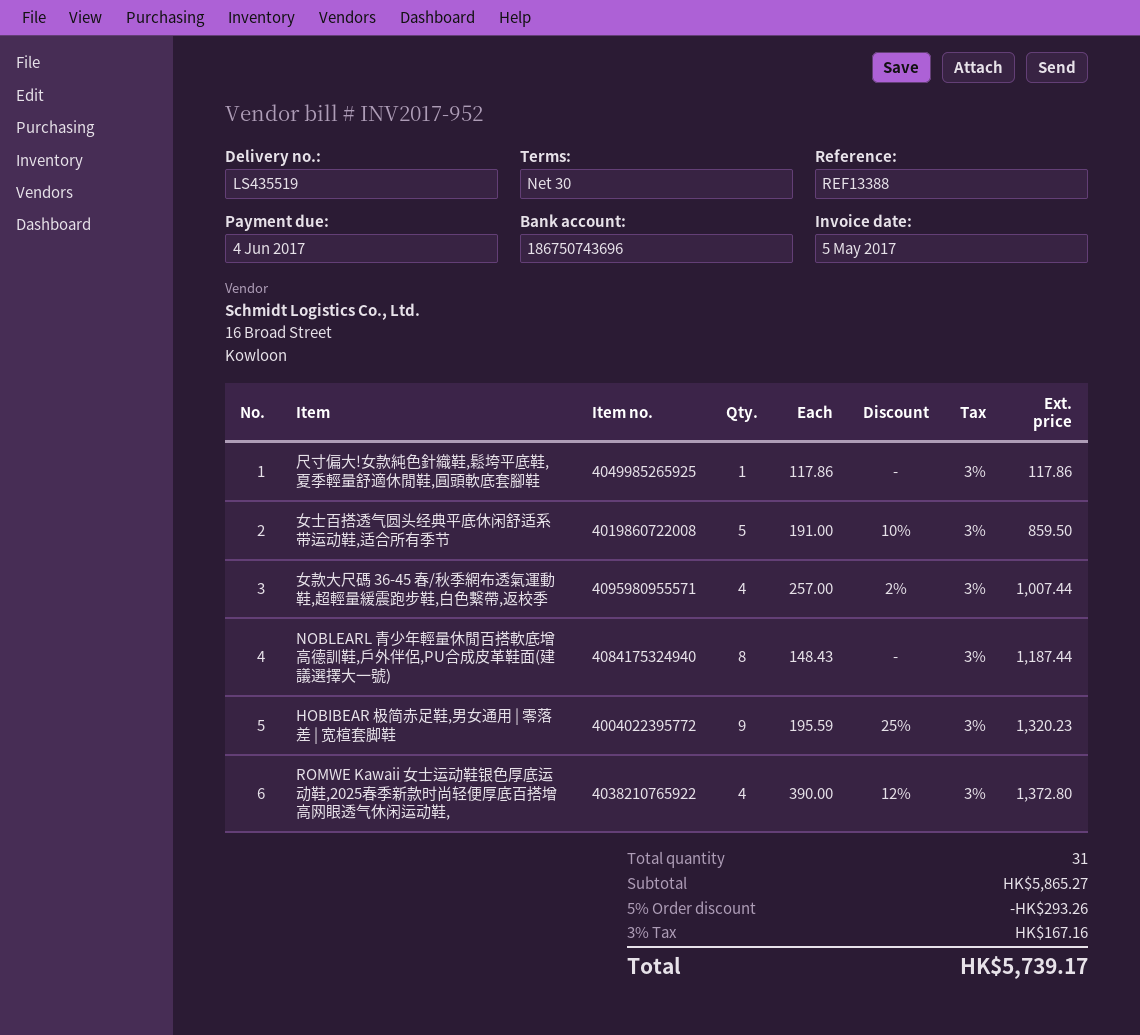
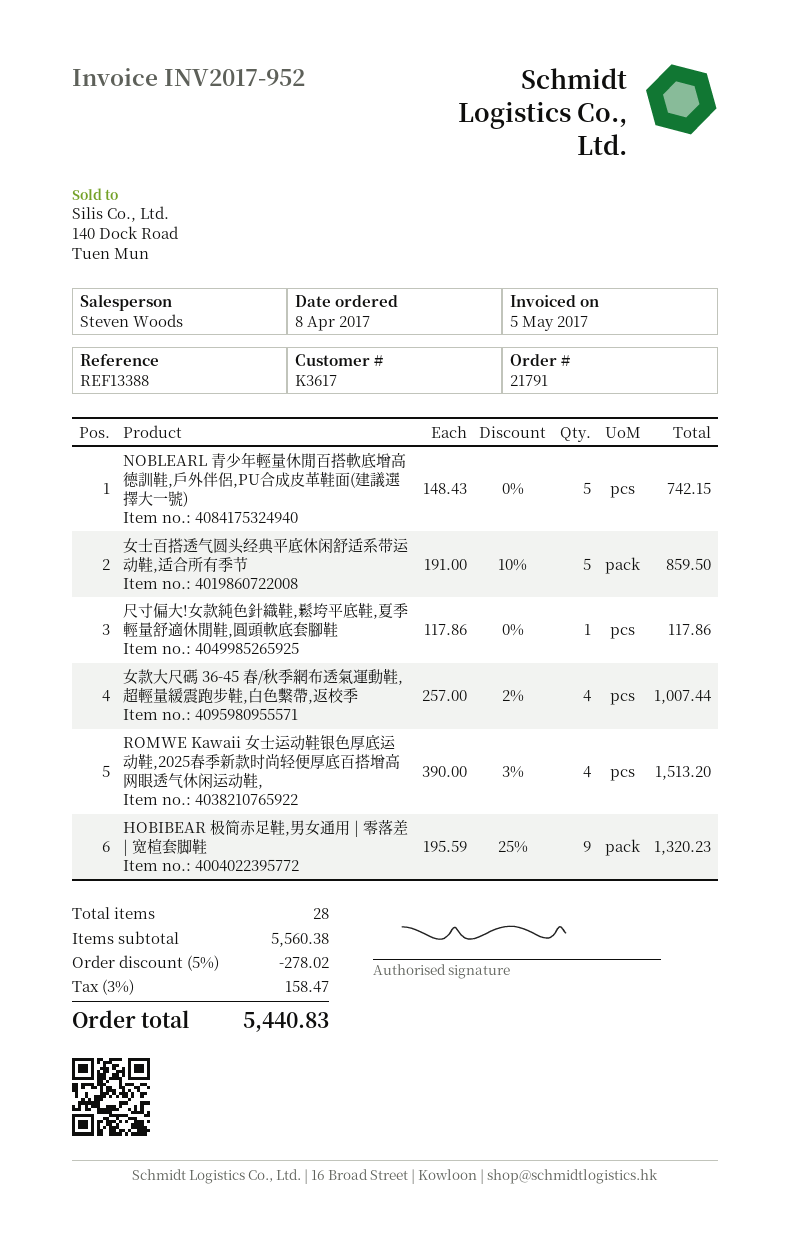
NOBLEARL 青少年輕量休閒百搭軟底增高德訓鞋,戶外伴侶,PU合成皮革鞋面(建議選擇大一號): 8 x 148.43 = 1187.44 -> 5 x 148.43 = 742.15
ROMWE Kawaii 女士运动鞋银色厚底运动鞋,2025春季新款时尚轻便厚底百搭增高网眼透气休闲运动鞋,: 4 x 390.00 - 12% = 1372.80 -> 4 x 390.00 - 3% = 1513.20
total quantity: 31 -> 28
subtotal: 5865.27 -> 5560.38
discount: 5% = 293.26 -> 5% = 278.02
tax: 3% = 167.16 -> 3% = 158.47
total: 5739.17 -> 5440.83

